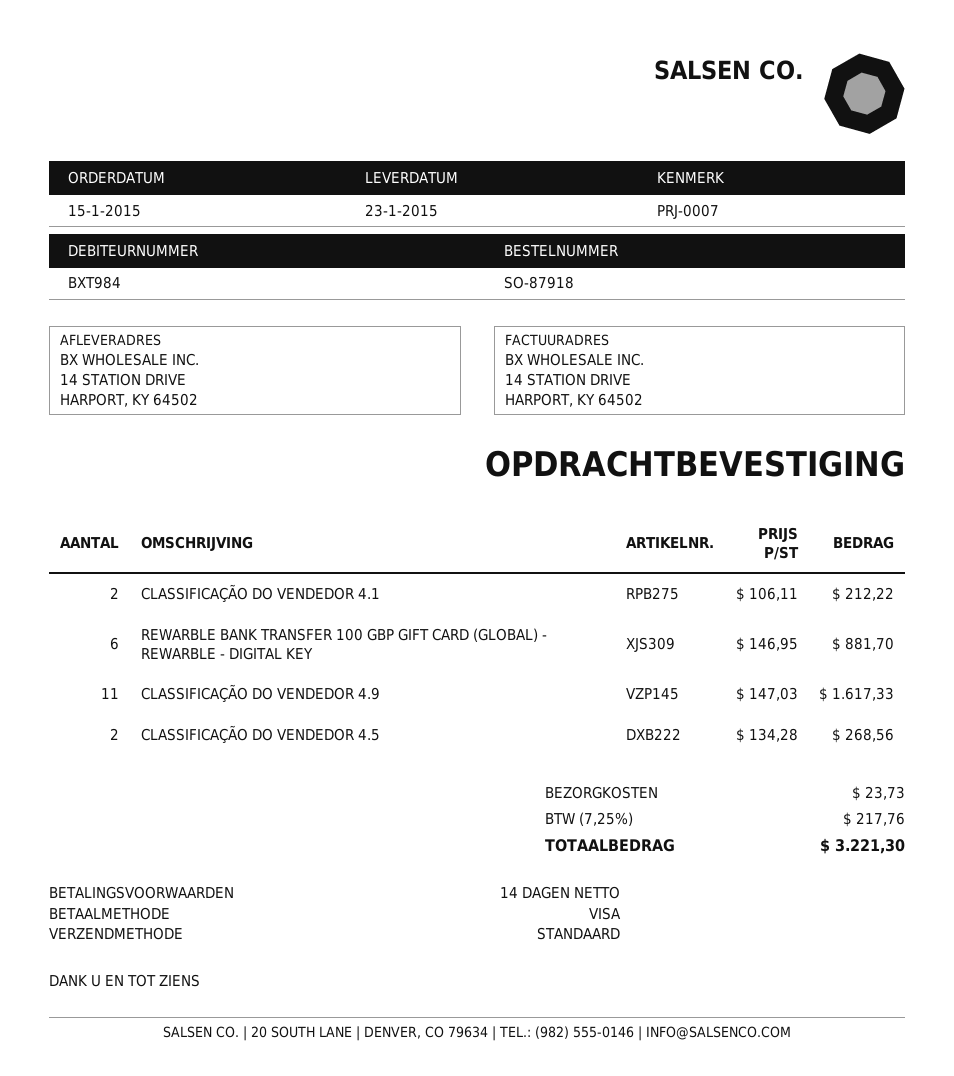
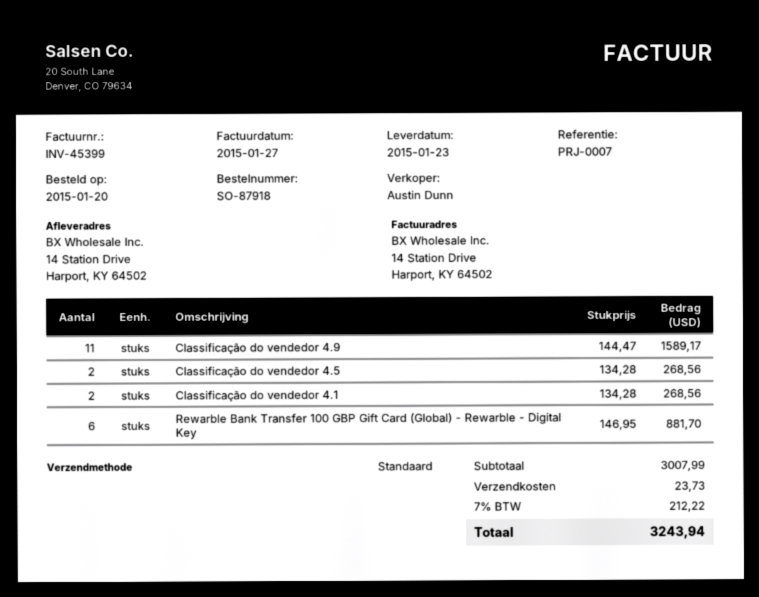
order date: 2015-01-15 -> 2015-01-20
CLASSIFICAÇÃO DO VENDEDOR 4.1: 2 x 106.11 = 212.22 -> 2 x 134.28 = 268.56
CLASSIFICAÇÃO DO VENDEDOR 4.9: 11 x 147.03 = 1617.33 -> 11 x 144.47 = 1589.17
tax: 7.25% = 217.76 -> 7% = 212.22
total: 3221.30 -> 3243.94

